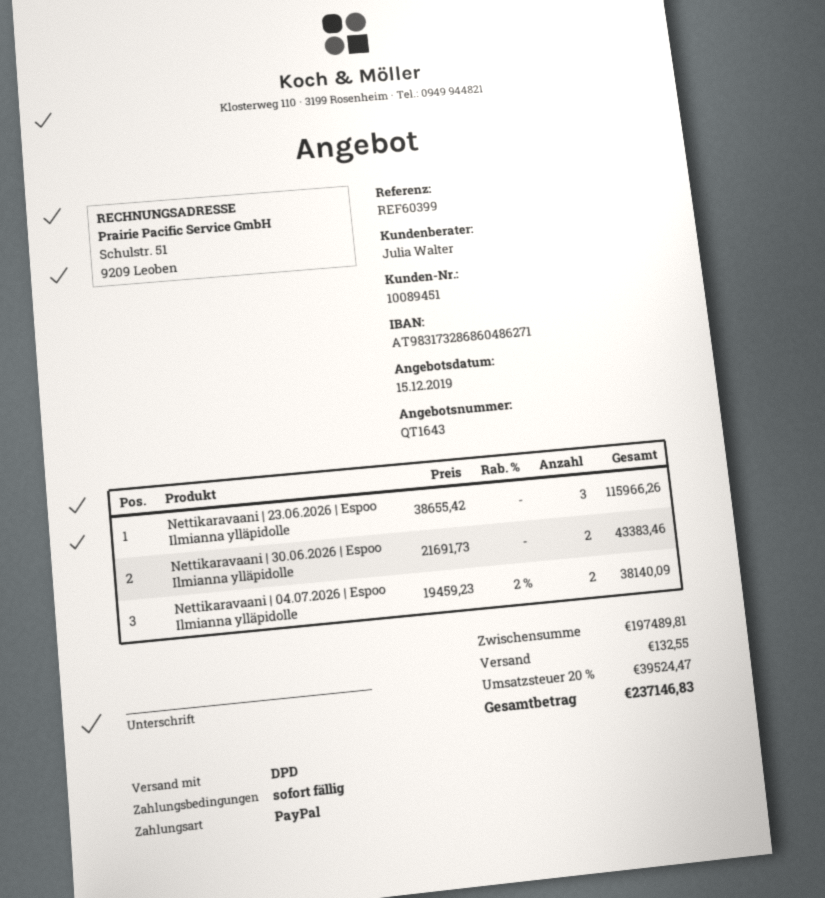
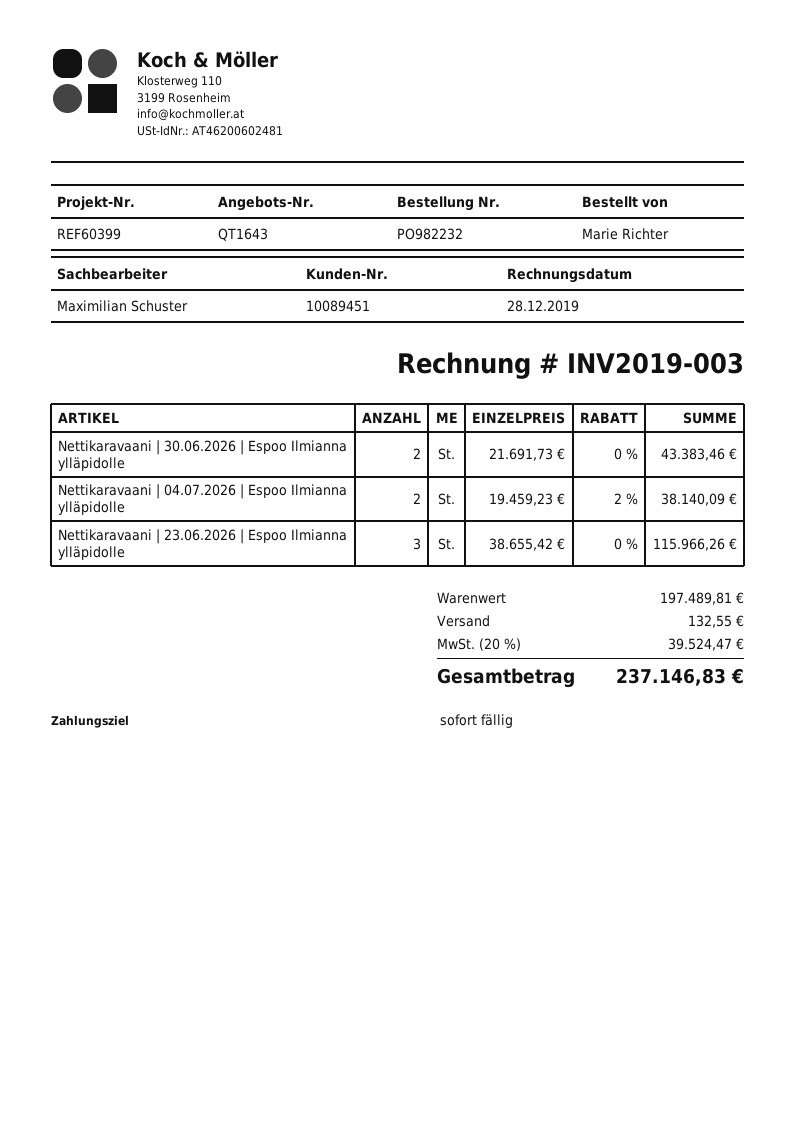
sales rep: Julia Walter -> Maximilian Schuster

